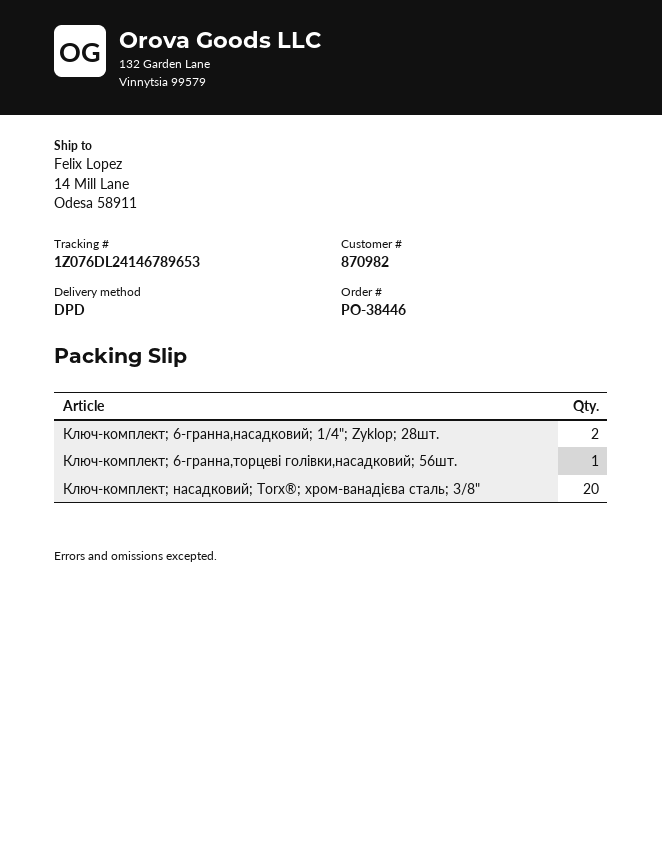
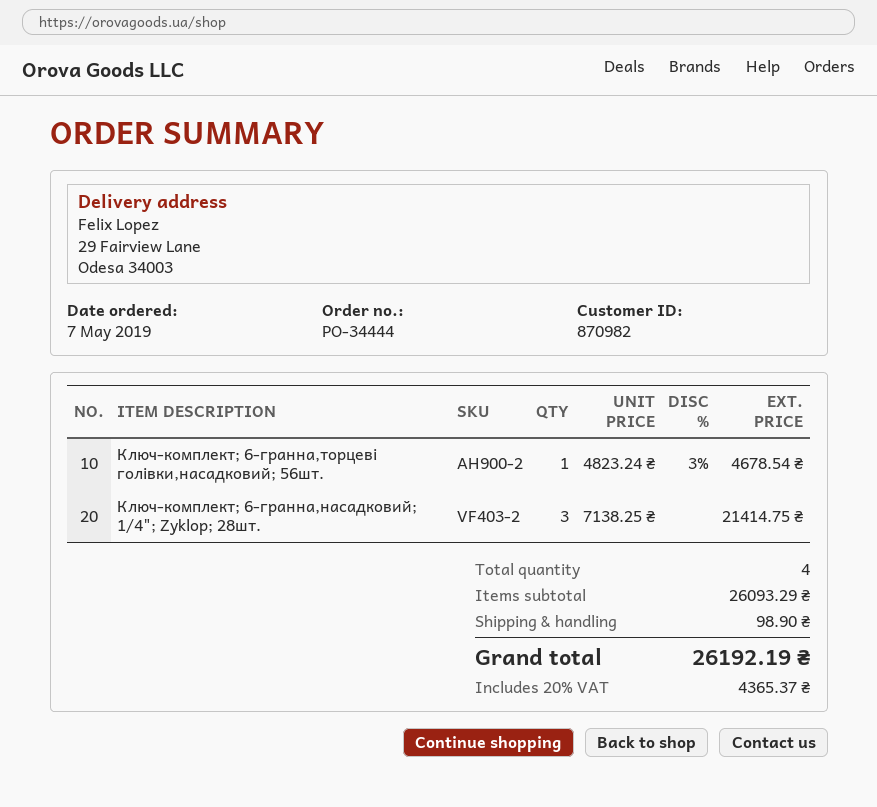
order number: PO-38446 -> PO-34444
ship to: 14 Mill Lane, Odesa 58911 -> 29 Fairview Lane, Odesa 34003
Ключ-комплект; 6-гранна,насадковий; 1/4"; Zyklop; 28шт.: 2 -> 3
Ключ-комплект; насадковий; Torx®; хром-ванадієва сталь; 3/8": 20 -> none

